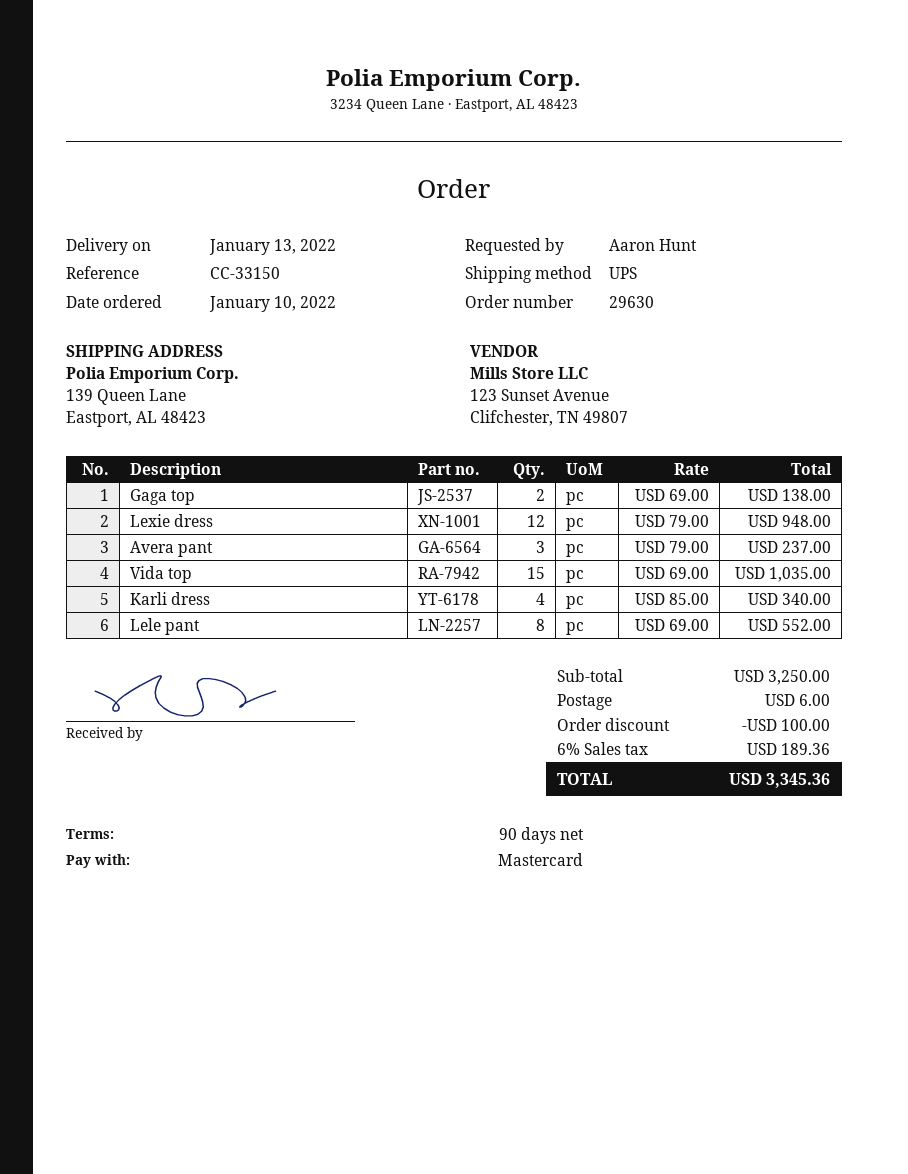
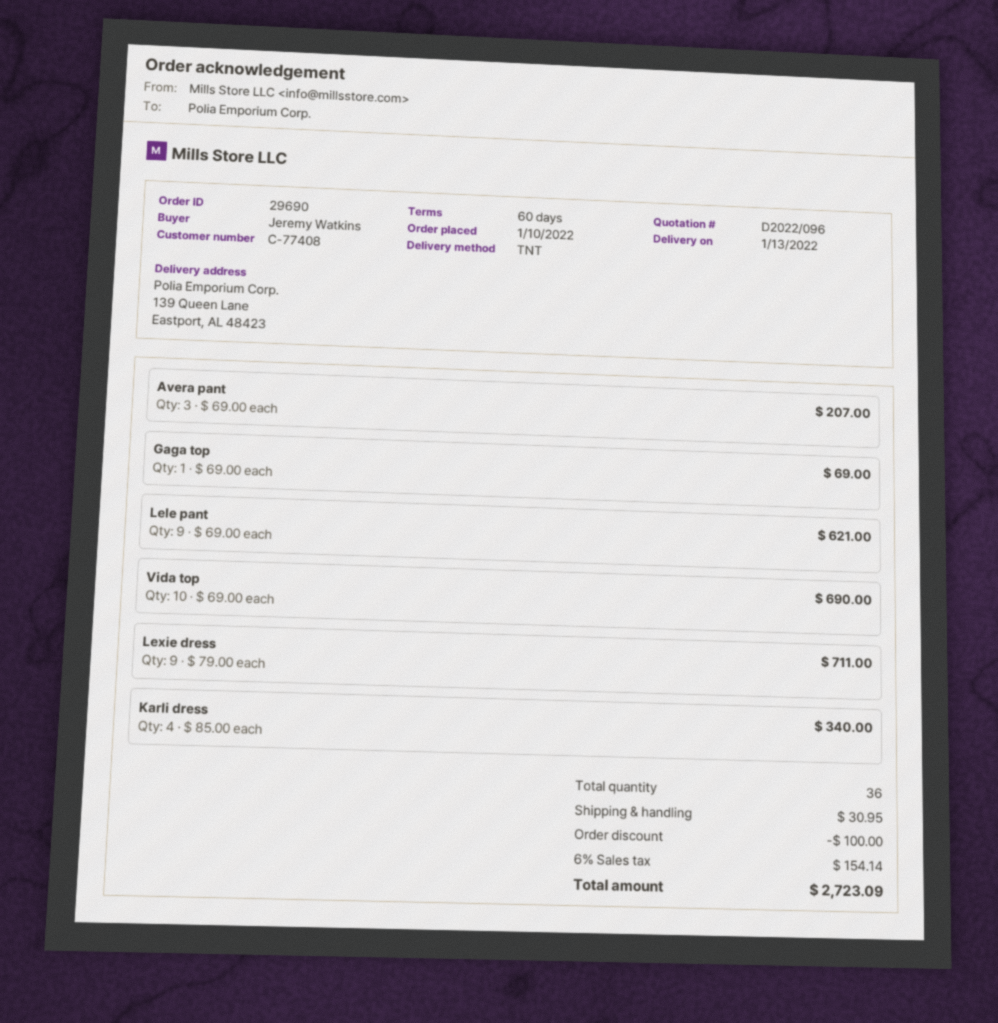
order number: 29630 -> 29690
payment terms: 90 days -> 60 days
ordered by: Aaron Hunt -> Jeremy Watkins
shipping method: UPS -> TNT
Gaga top: 2 x 69.00 = 138.00 -> 1 x 69.00 = 69.00
Lexie dress: 12 x 79.00 = 948.00 -> 9 x 79.00 = 711.00
Avera pant: 3 x 79.00 = 237.00 -> 3 x 69.00 = 207.00
Vida top: 15 x 69.00 = 1035.00 -> 10 x 69.00 = 690.00
Lele pant: 8 x 69.00 = 552.00 -> 9 x 69.00 = 621.00
shipping: 6.00 -> 30.95
tax: 6% = 189.36 -> 6% = 154.14
total: 3345.36 -> 2723.09

